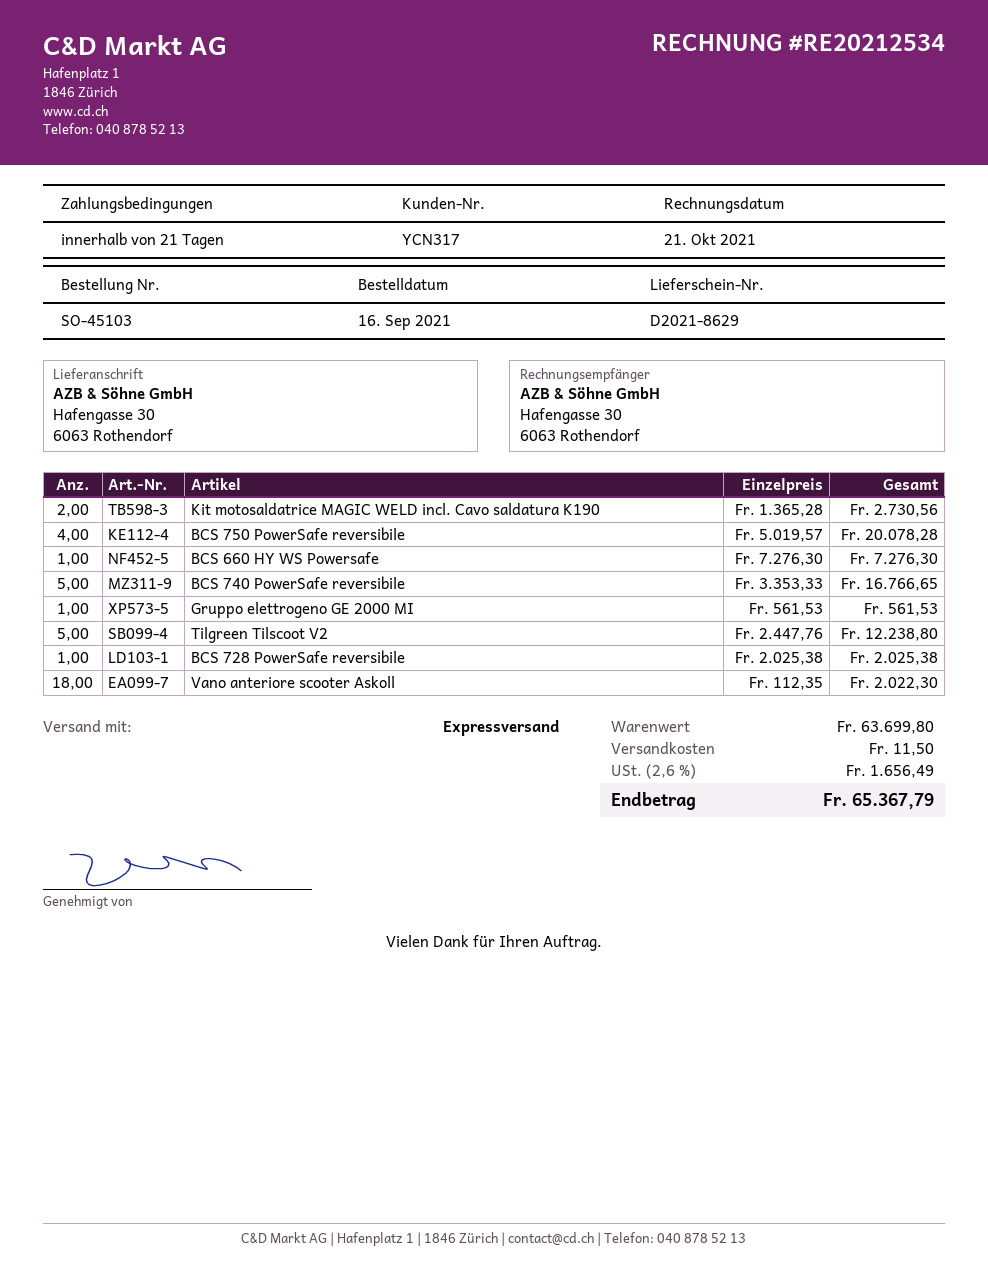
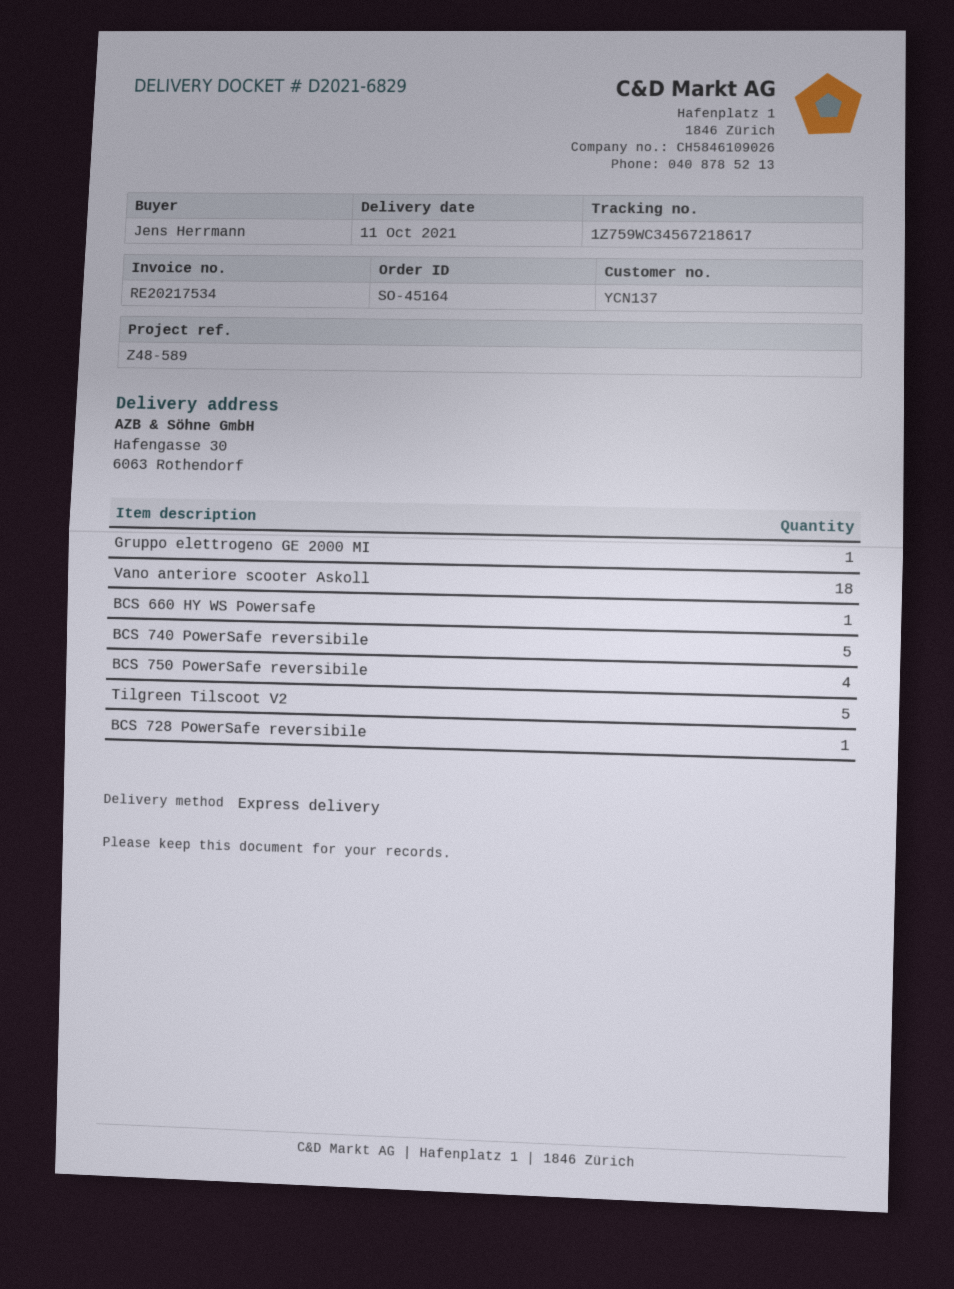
order number: SO-45103 -> SO-45164
delivery note number: D2021-8629 -> D2021-6829
invoice number: RE20212534 -> RE20217534
customer number: YCN317 -> YCN137
Kit motosaldatrice MAGIC WELD incl. Cavo saldatura K190: 2 -> none

